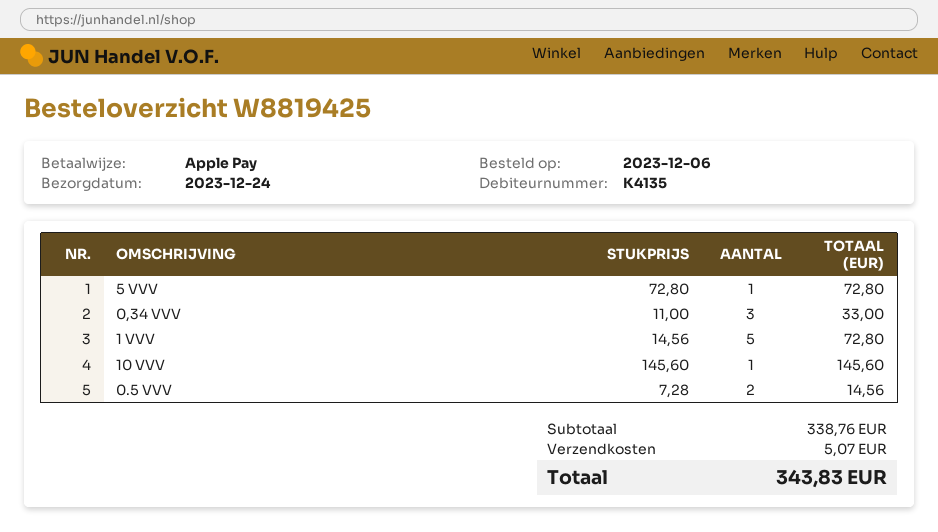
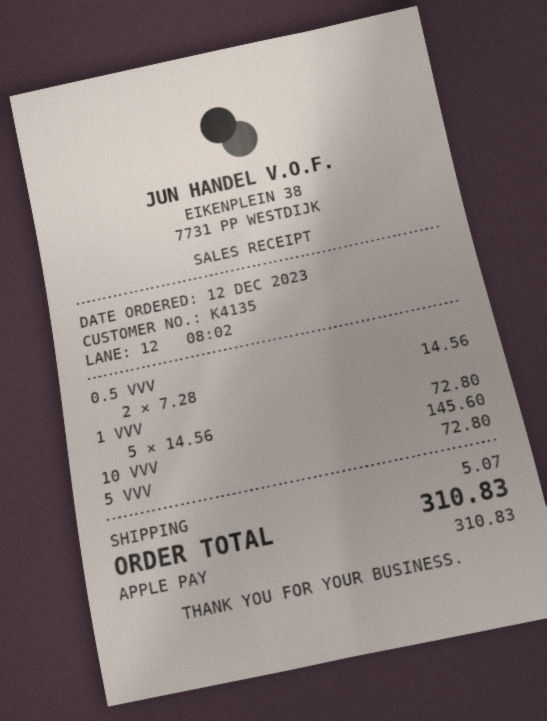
order date: 2023-12-06 -> 2023-12-12
0,34 VVV: 3 x 11.00 = 33.00 -> none
total: 343.83 -> 310.83

